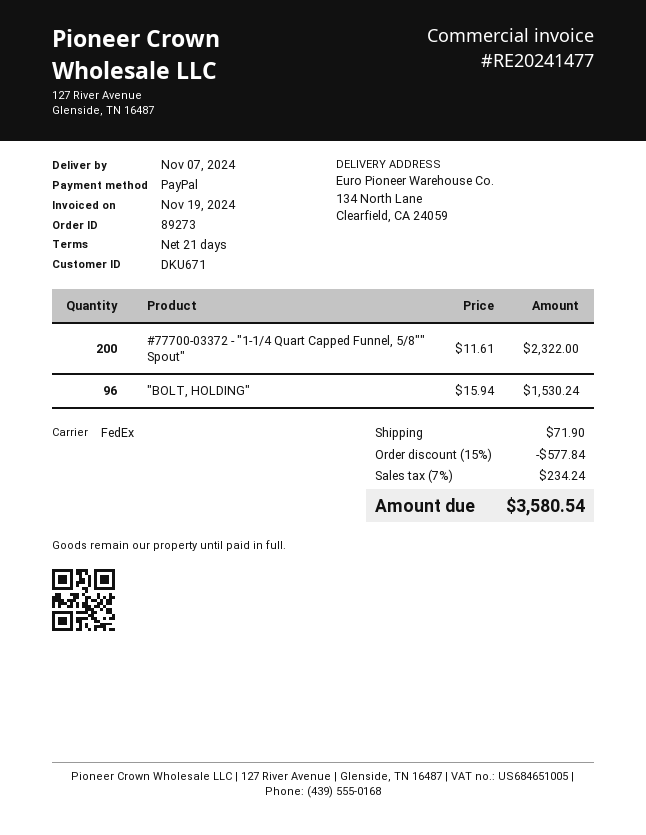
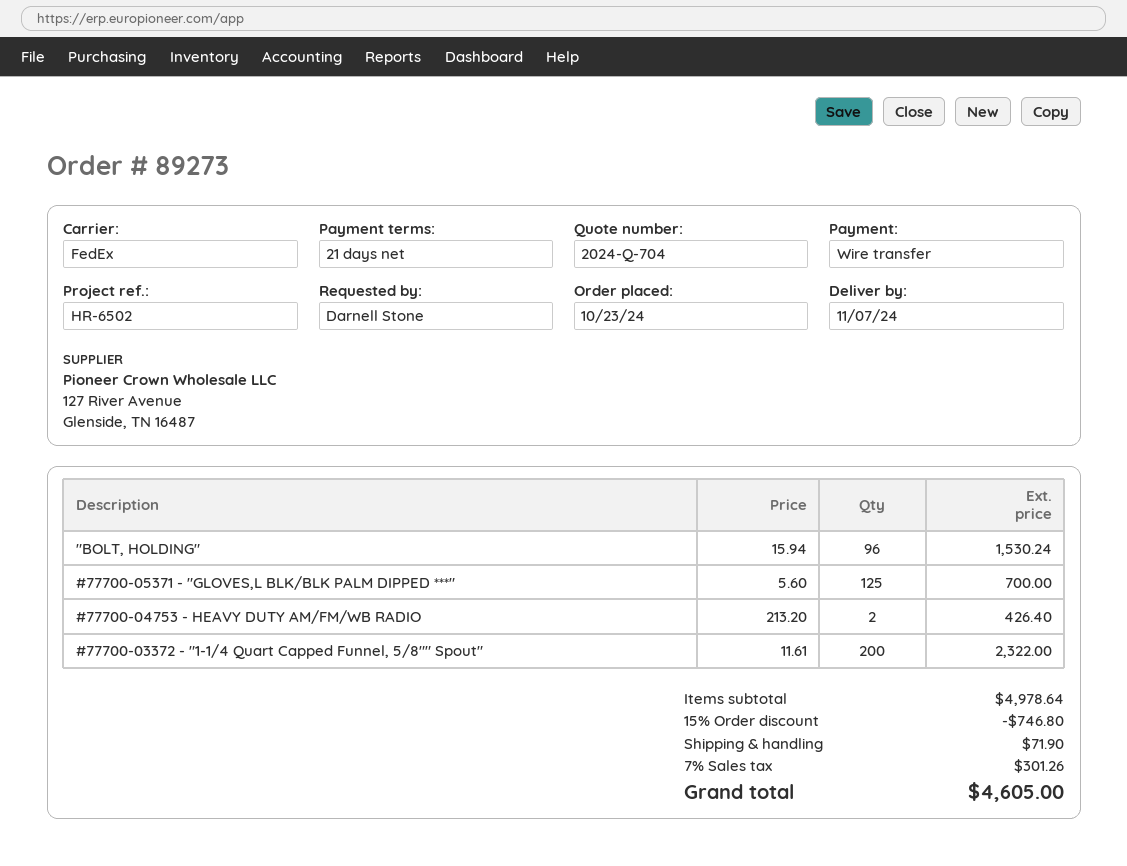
payment method: PayPal -> bank transfer
#77700-05371 - "GLOVES,L BLK/BLK PALM DIPPED ***": none -> 125 x 5.60 = 700.00
#77700-04753 - HEAVY DUTY AM/FM/WB RADIO: none -> 2 x 213.20 = 426.40
discount: 15% = 577.84 -> 15% = 746.80
tax: 7% = 234.24 -> 7% = 301.26
total: 3580.54 -> 4605.00

